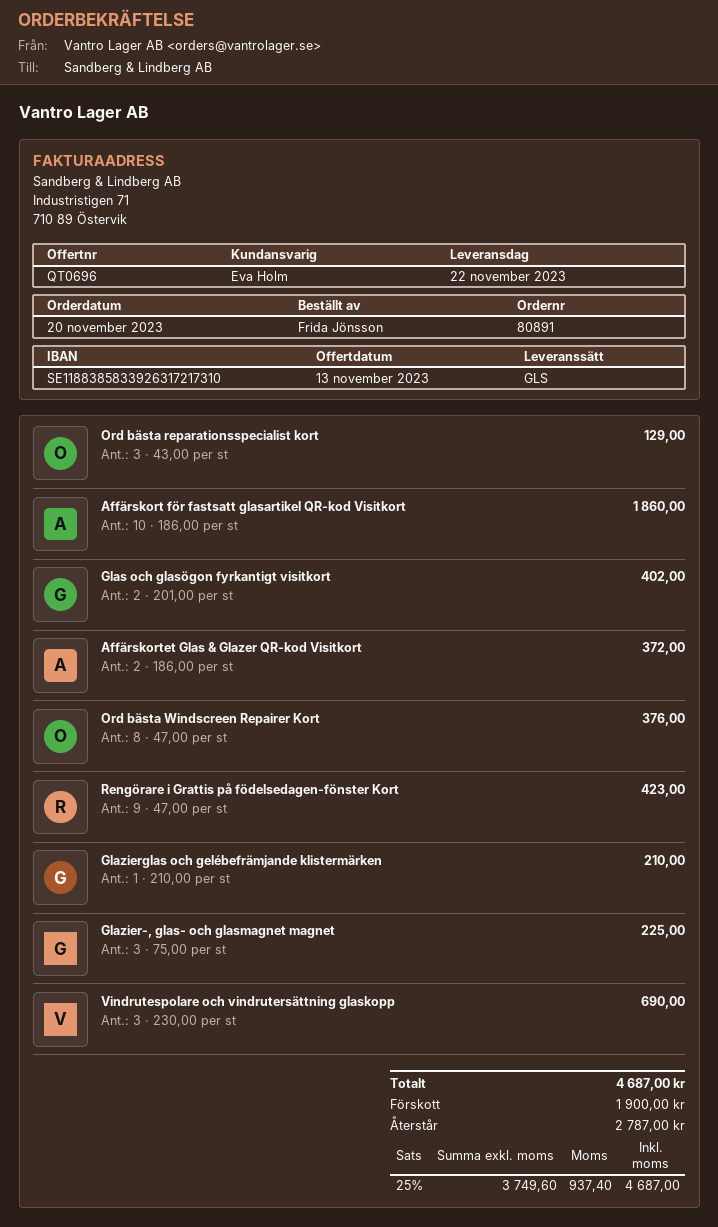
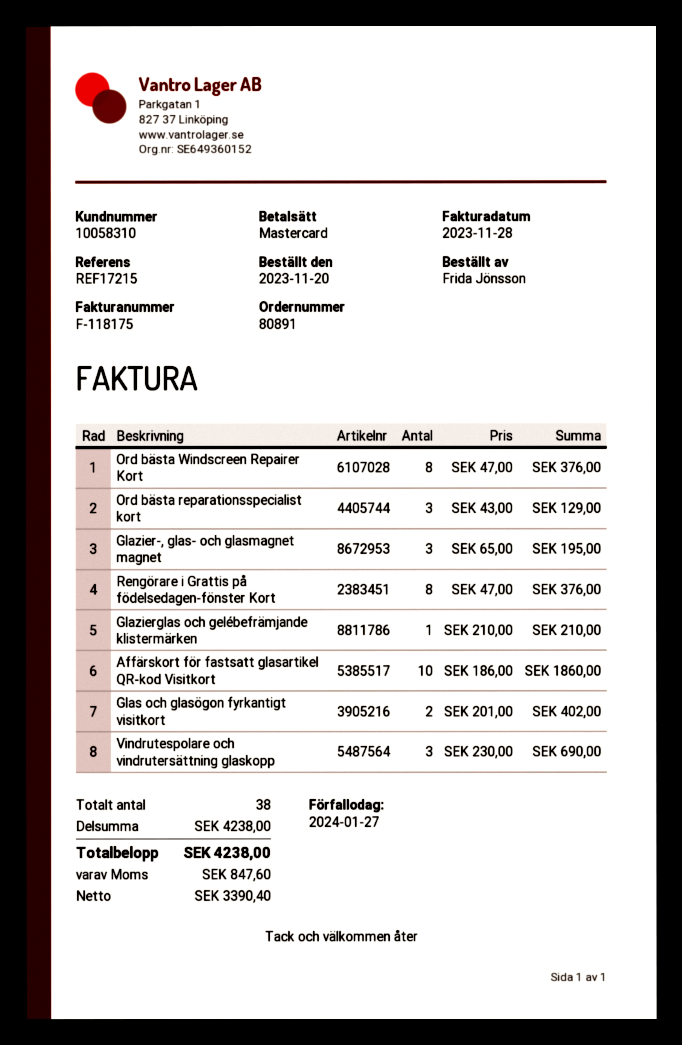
Affärskortet Glas & Glazer QR-kod Visitkort: 2 x 186.00 = 372.00 -> none
Rengörare i Grattis på födelsedagen-fönster Kort: 9 x 47.00 = 423.00 -> 8 x 47.00 = 376.00
Glazier-, glas- och glasmagnet magnet: 3 x 75.00 = 225.00 -> 3 x 65.00 = 195.00
net: 3749.60 -> 3390.40
tax: 937.40 -> 847.60
total: 4687.00 -> 4238.00

